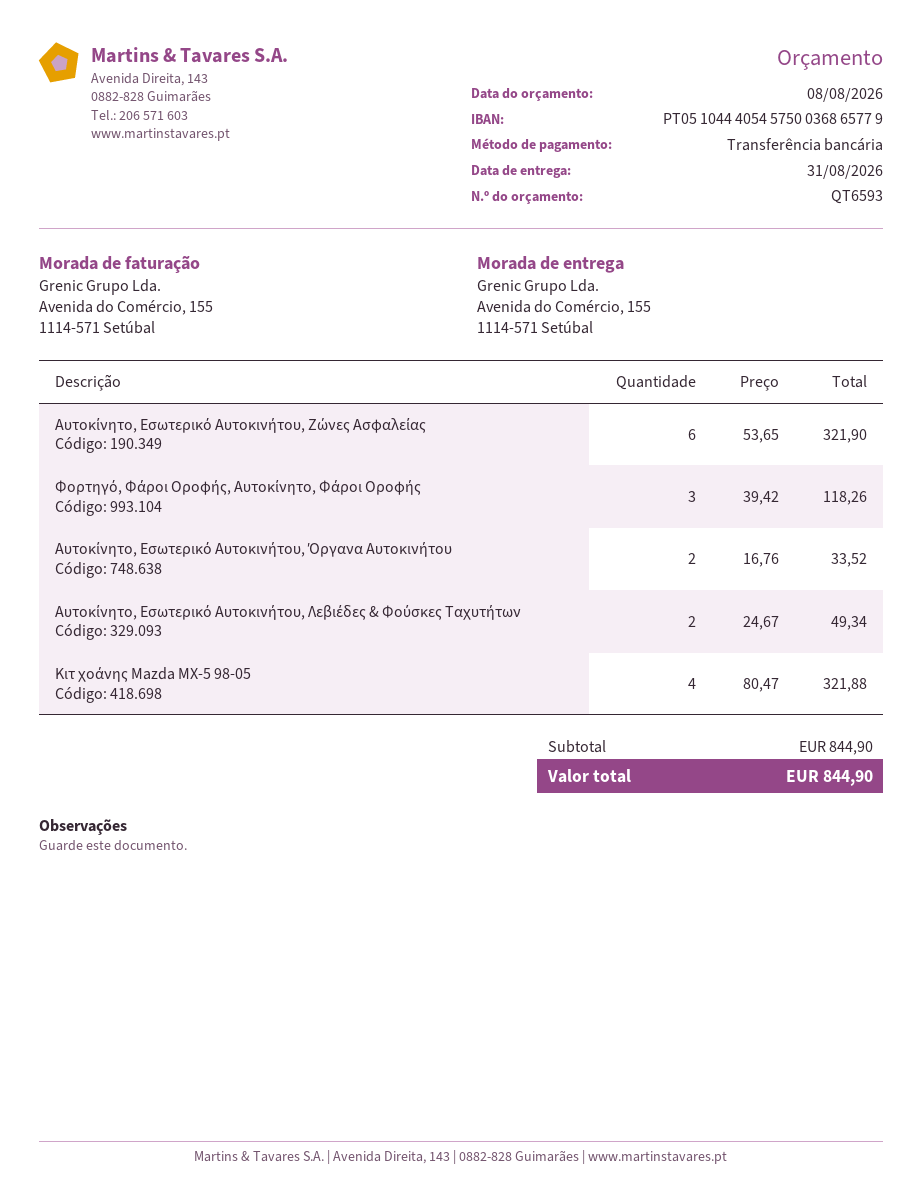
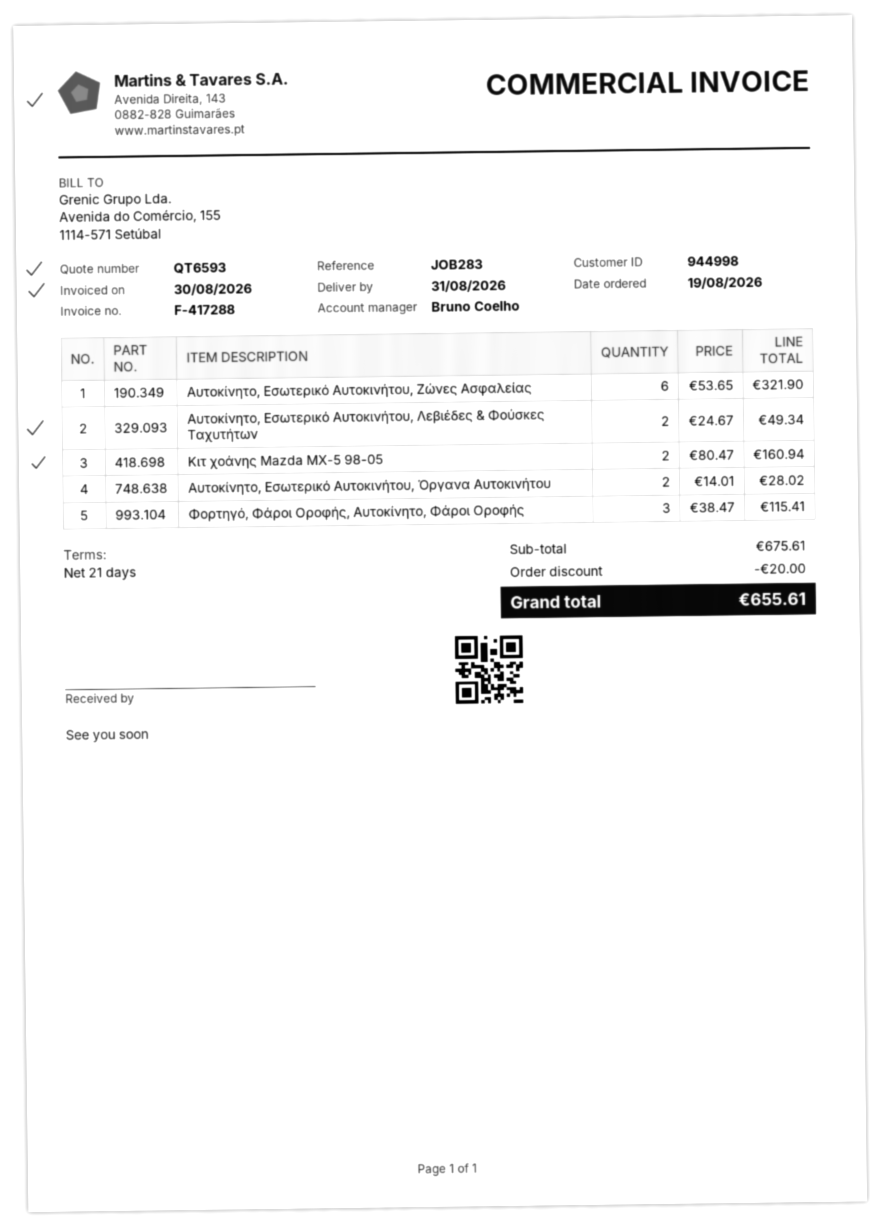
Φορτηγό, Φάροι Οροφής, Αυτοκίνητο, Φάροι Οροφής: 3 x 39.42 = 118.26 -> 3 x 38.47 = 115.41
Αυτοκίνητο, Εσωτερικό Αυτοκινήτου, Όργανα Αυτοκινήτου: 2 x 16.76 = 33.52 -> 2 x 14.01 = 28.02
Κιτ χοάνης Mazda MX-5 98-05: 4 x 80.47 = 321.88 -> 2 x 80.47 = 160.94
subtotal: 844.90 -> 675.61
discount: none -> 20.00
total: 844.90 -> 655.61

